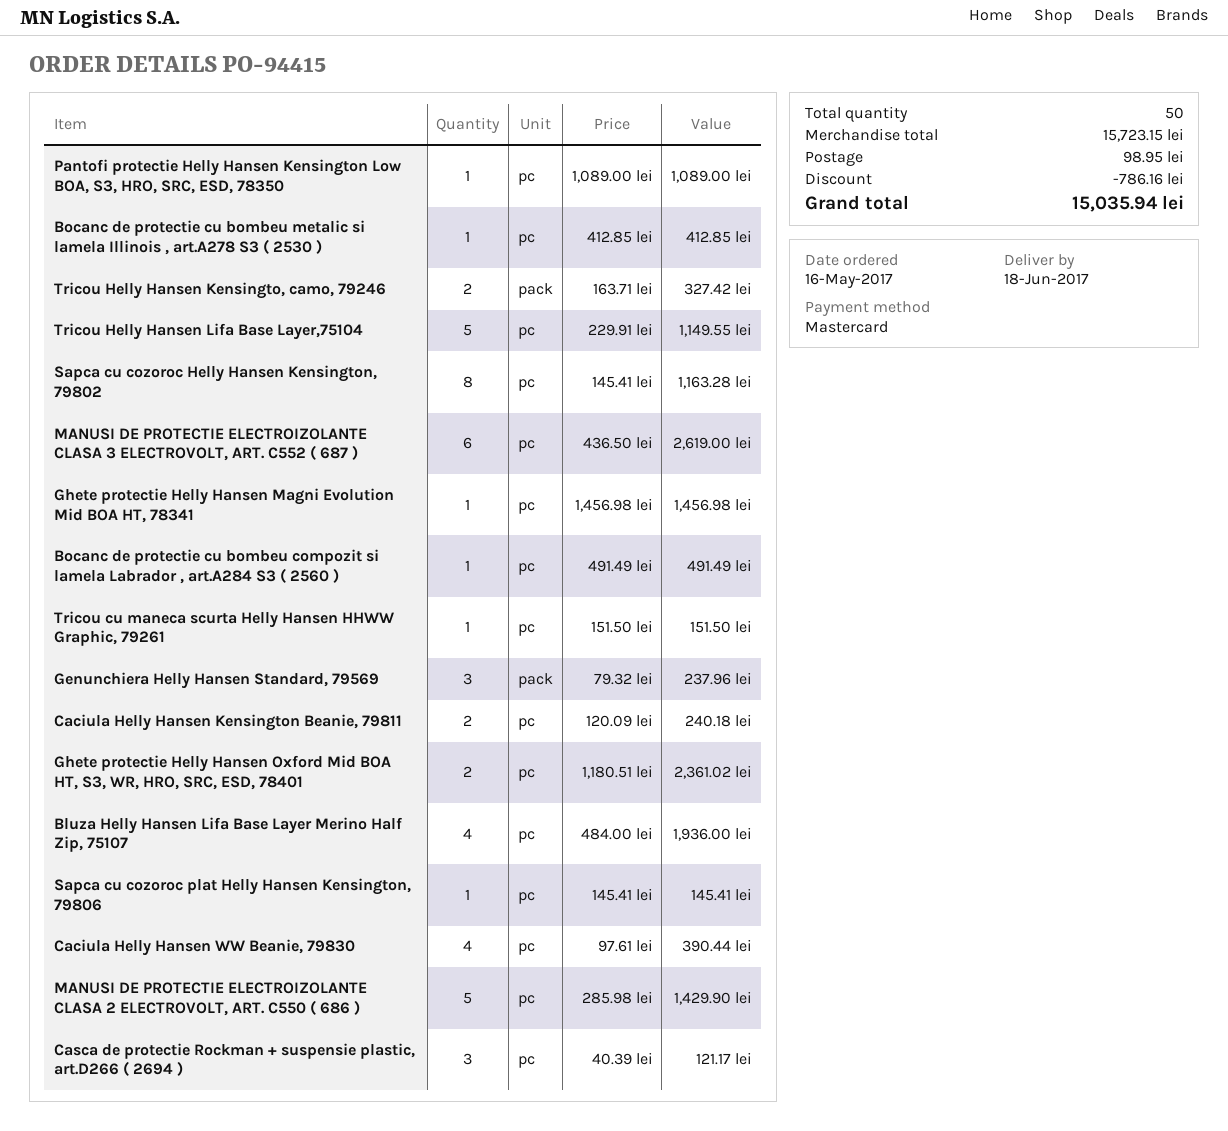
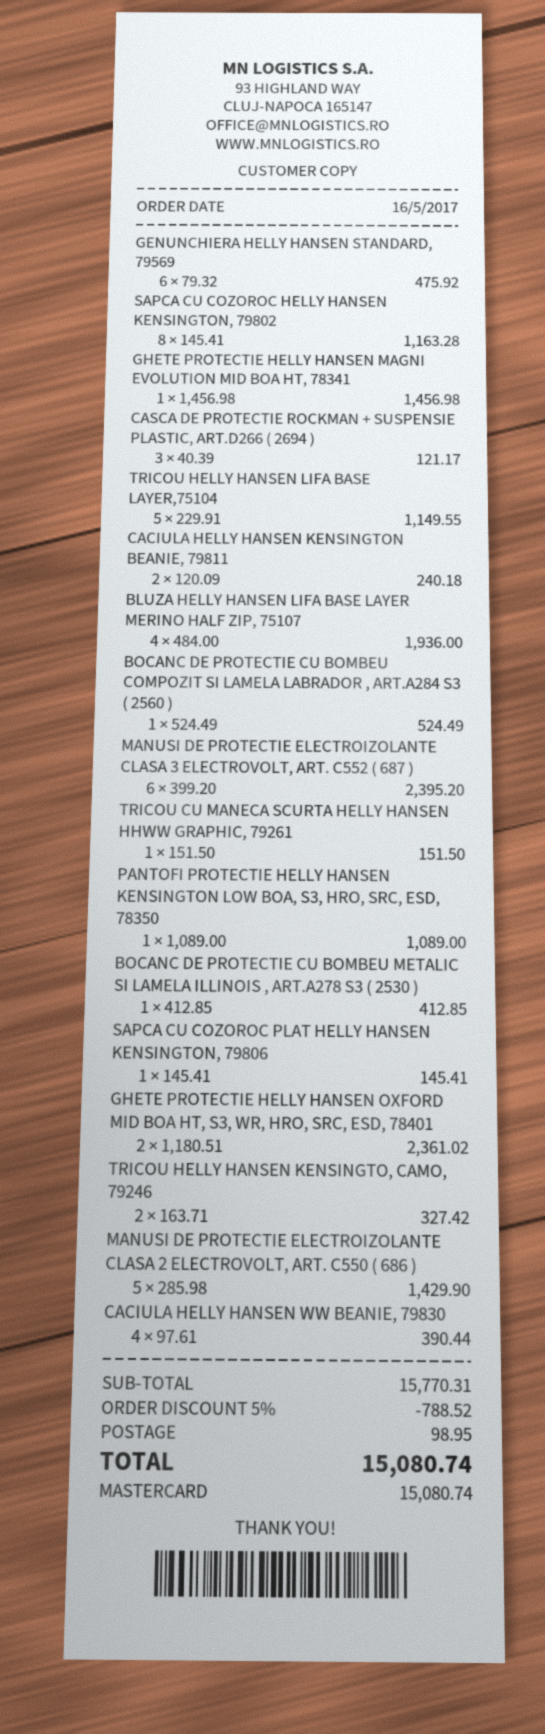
MANUSI DE PROTECTIE ELECTROIZOLANTE CLASA 3 ELECTROVOLT, ART. C552 ( 687 ): 6 x 436.50 = 2619.00 -> 6 x 399.20 = 2395.20
Bocanc de protectie cu bombeu compozit si lamela Labrador , art.A284 S3 ( 2560 ): 1 x 491.49 = 491.49 -> 1 x 524.49 = 524.49
Genunchiera Helly Hansen Standard, 79569: 3 x 79.32 = 237.96 -> 6 x 79.32 = 475.92
subtotal: 15723.15 -> 15770.31
discount: 786.16 -> 788.52
total: 15035.94 -> 15080.74

